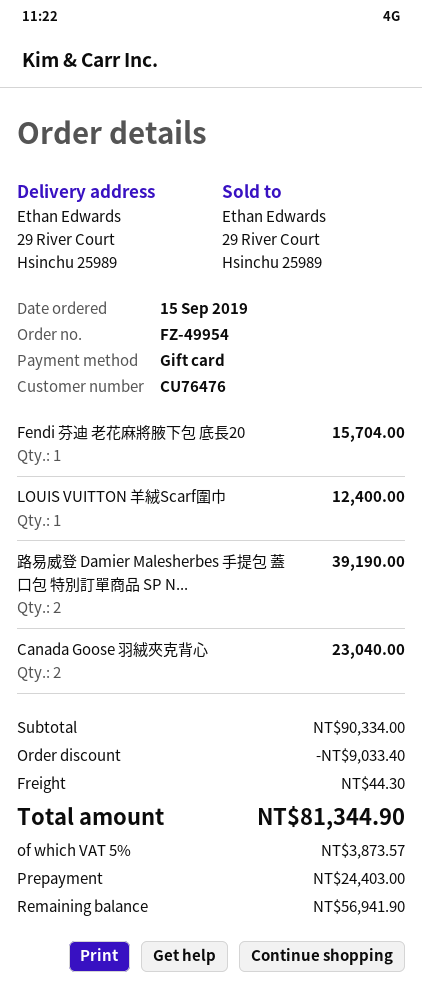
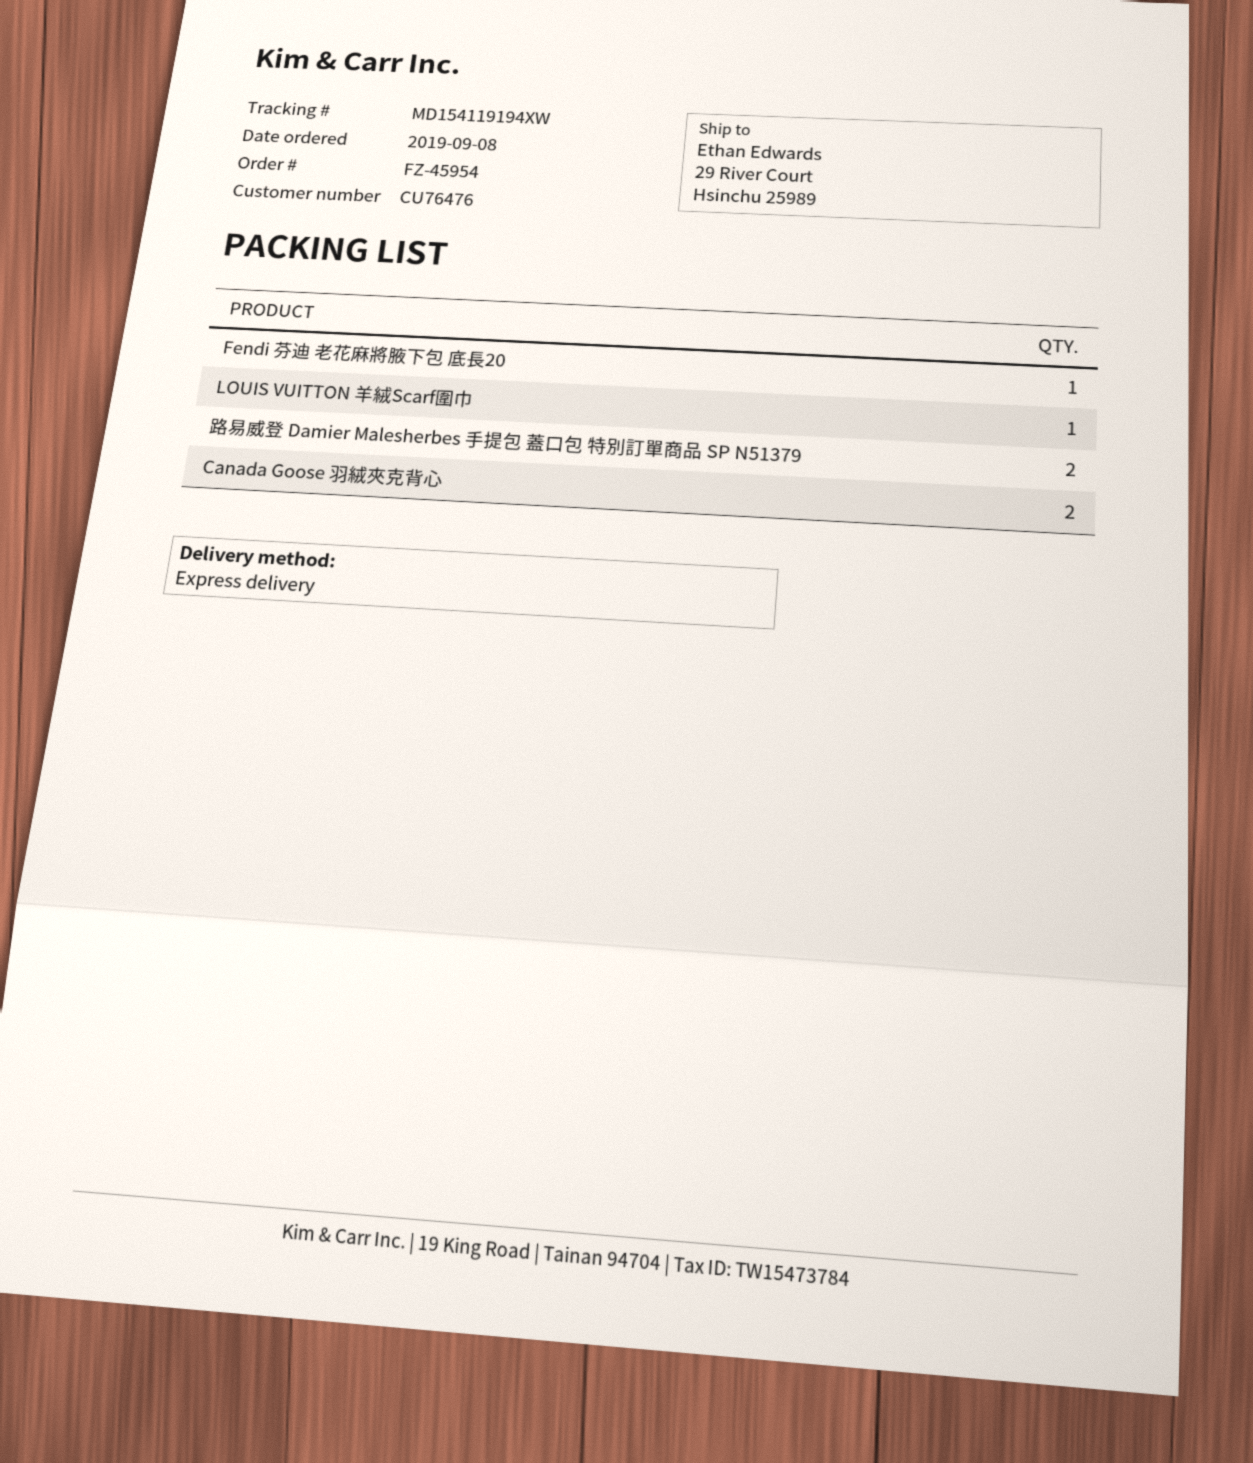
order number: FZ-49954 -> FZ-45954
order date: 2019-09-15 -> 2019-09-08

